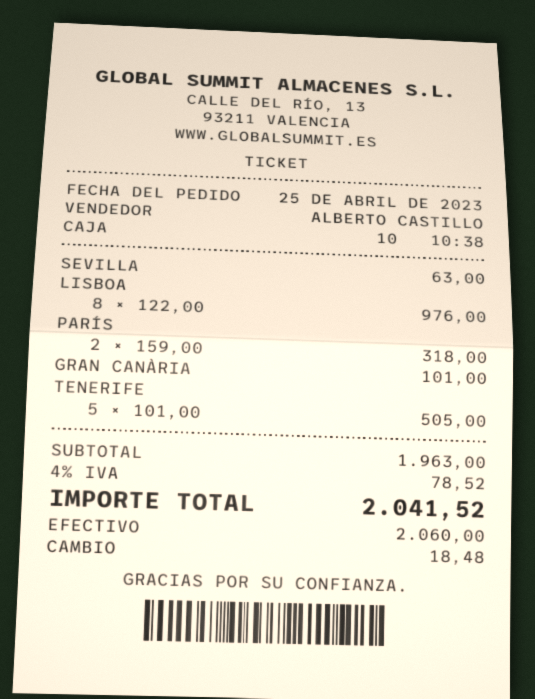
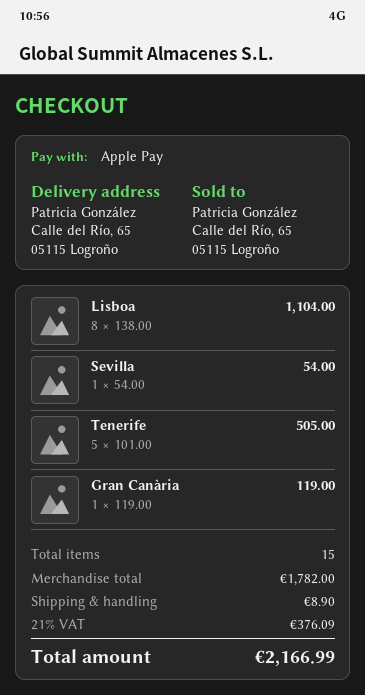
payment method: cash -> Apple Pay
SEVILLA: 1 x 63.00 = 63.00 -> 1 x 54.00 = 54.00
LISBOA: 8 x 122.00 = 976.00 -> 8 x 138.00 = 1104.00
PARÍS: 2 x 159.00 = 318.00 -> none
GRAN CANÀRIA: 1 x 101.00 = 101.00 -> 1 x 119.00 = 119.00
subtotal: 1963.00 -> 1782.00
shipping: none -> 8.90
tax: 4% = 78.52 -> 21% = 376.09
total: 2041.52 -> 2166.99

